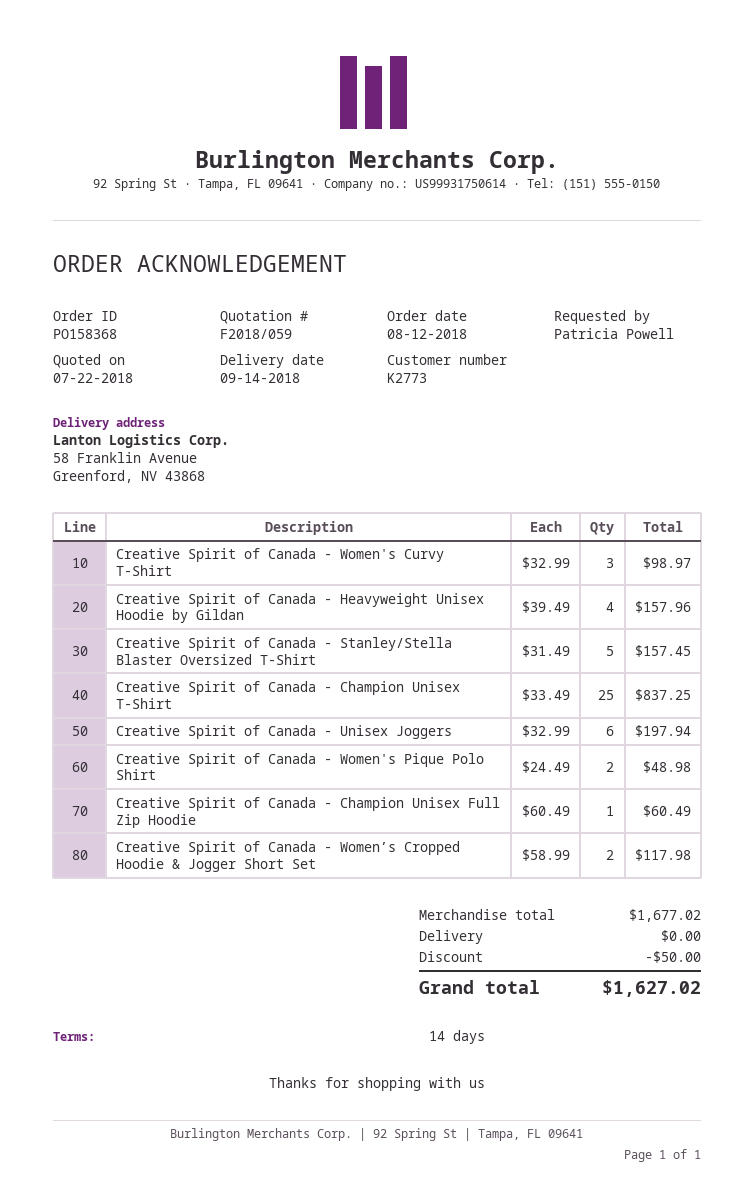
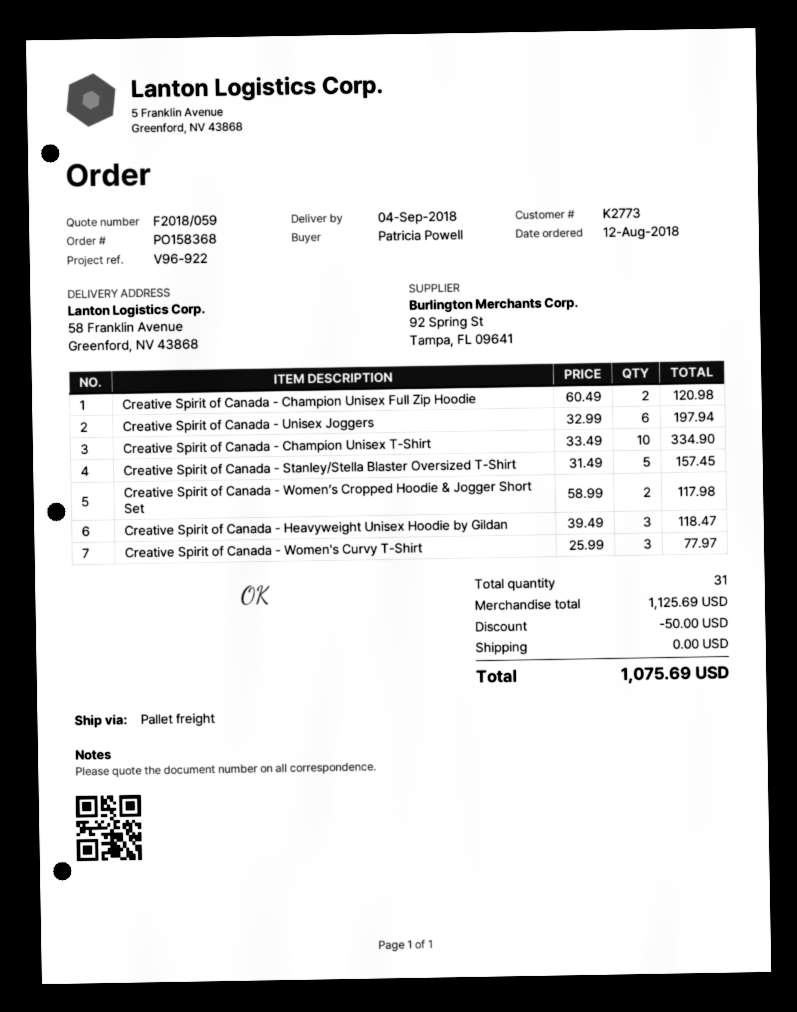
delivery date: 2018-09-14 -> 2018-09-04
Creative Spirit of Canada - Women's Curvy T-Shirt: 3 x 32.99 = 98.97 -> 3 x 25.99 = 77.97
Creative Spirit of Canada - Heavyweight Unisex Hoodie by Gildan: 4 x 39.49 = 157.96 -> 3 x 39.49 = 118.47
Creative Spirit of Canada - Champion Unisex T-Shirt: 25 x 33.49 = 837.25 -> 10 x 33.49 = 334.90
Creative Spirit of Canada - Women's Pique Polo Shirt: 2 x 24.49 = 48.98 -> none
Creative Spirit of Canada - Champion Unisex Full Zip Hoodie: 1 x 60.49 = 60.49 -> 2 x 60.49 = 120.98
subtotal: 1677.02 -> 1125.69
total: 1627.02 -> 1075.69

